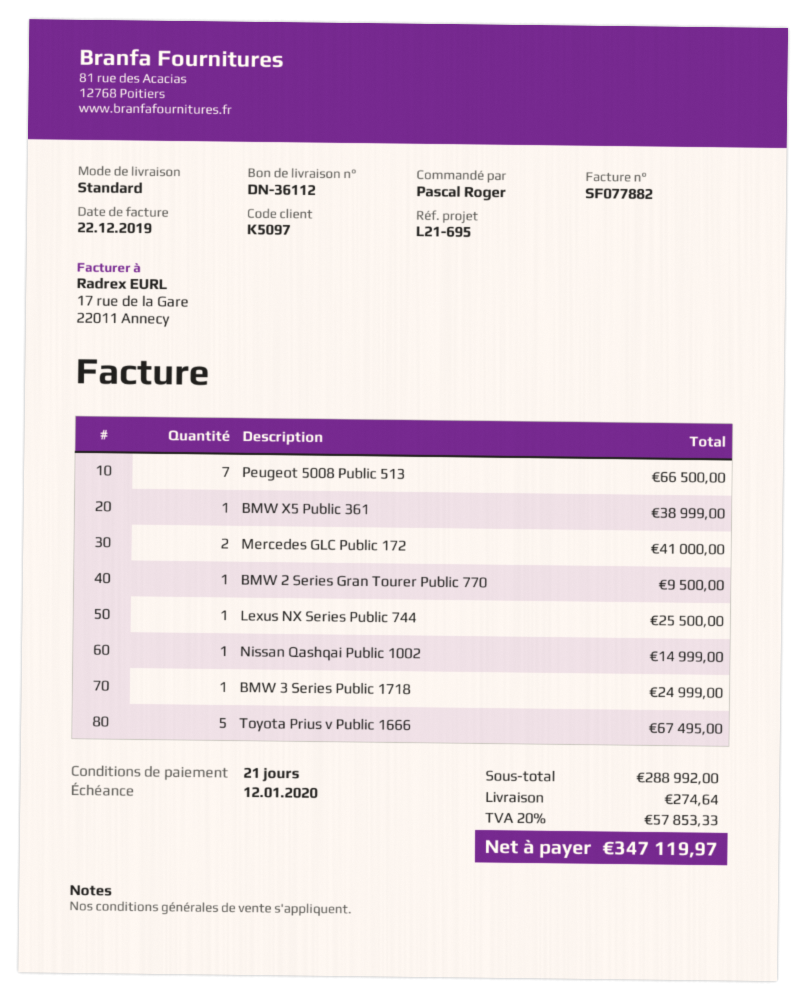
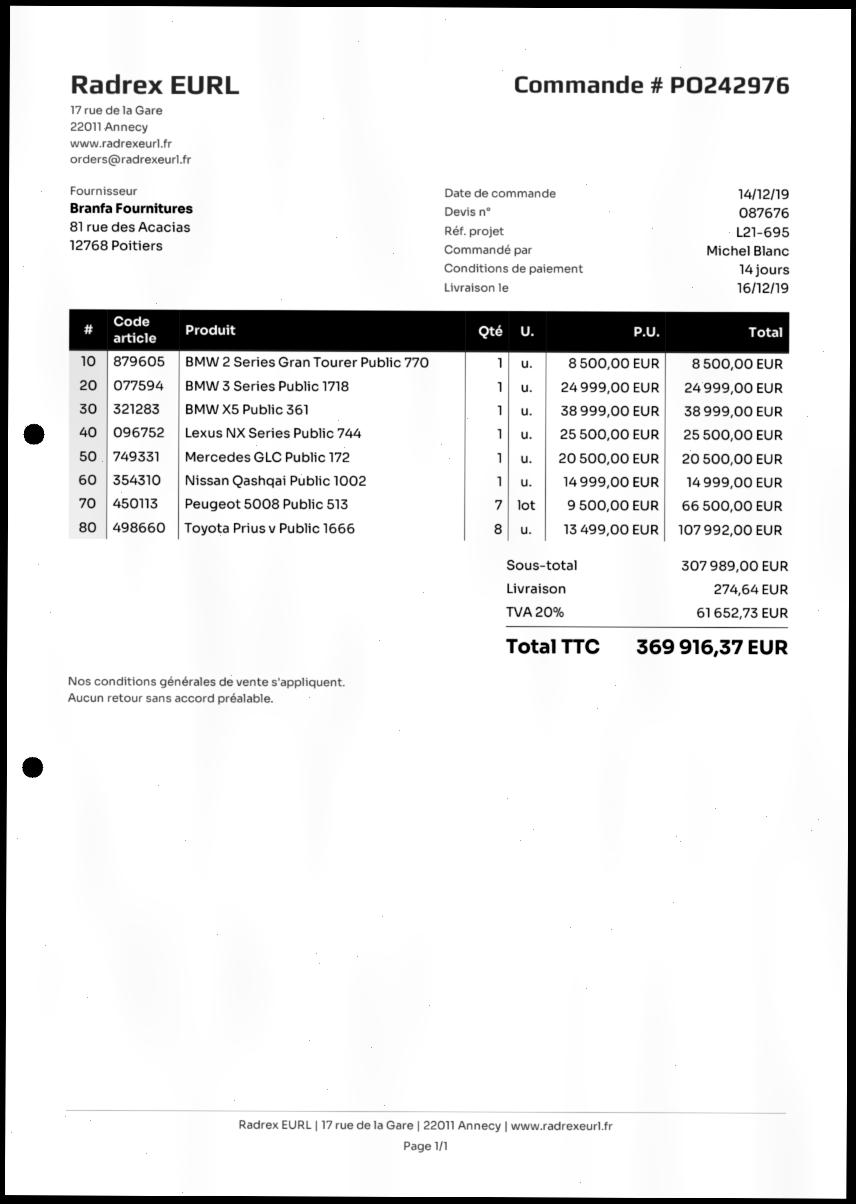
payment terms: 21 days -> 14 days
ordered by: Pascal Roger -> Michel Blanc
Mercedes GLC Public 172: 2 for 41000.00 -> 1 for 20500.00
BMW 2 Series Gran Tourer Public 770: 1 for 9500.00 -> 1 for 8500.00
Toyota Prius v Public 1666: 5 for 67495.00 -> 8 for 107992.00
subtotal: 288992.00 -> 307989.00
tax: 20% = 57853.33 -> 20% = 61652.73
total: 347119.97 -> 369916.37

